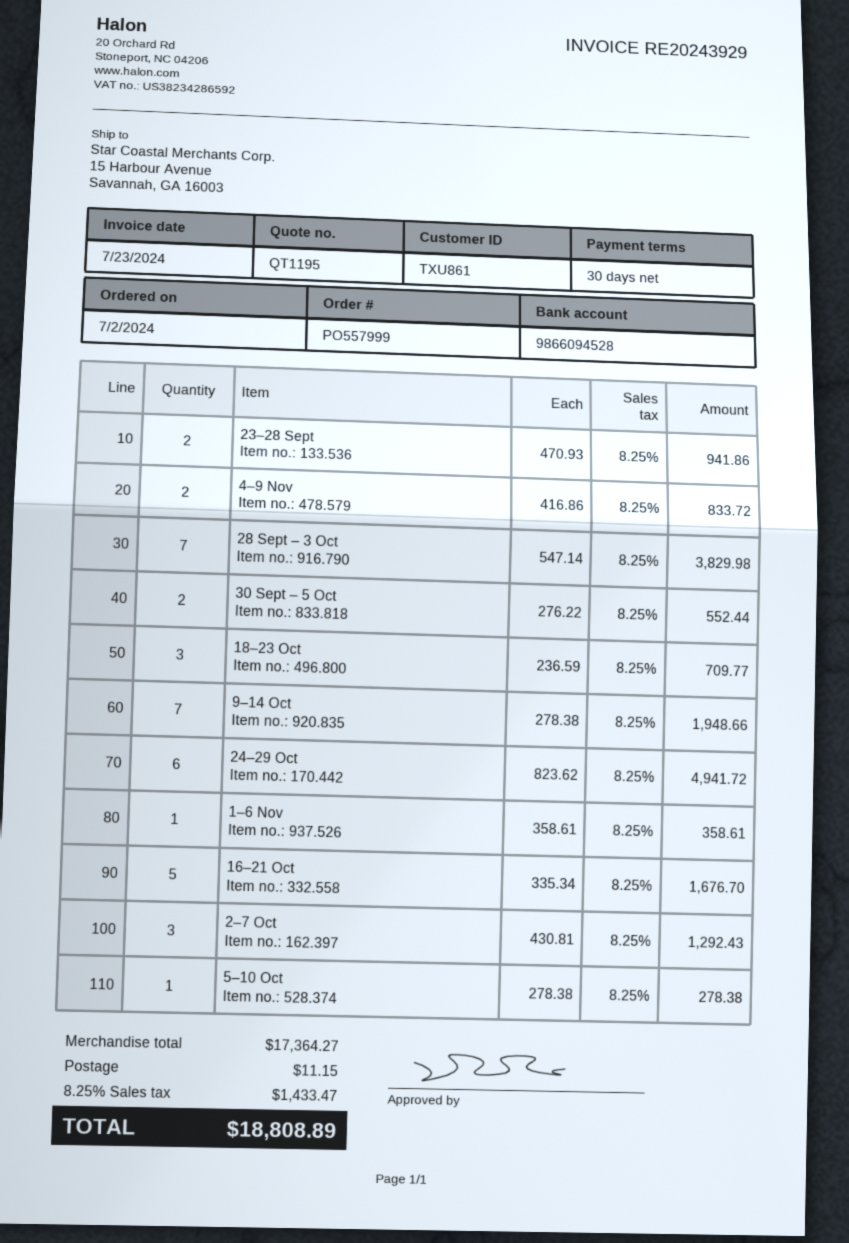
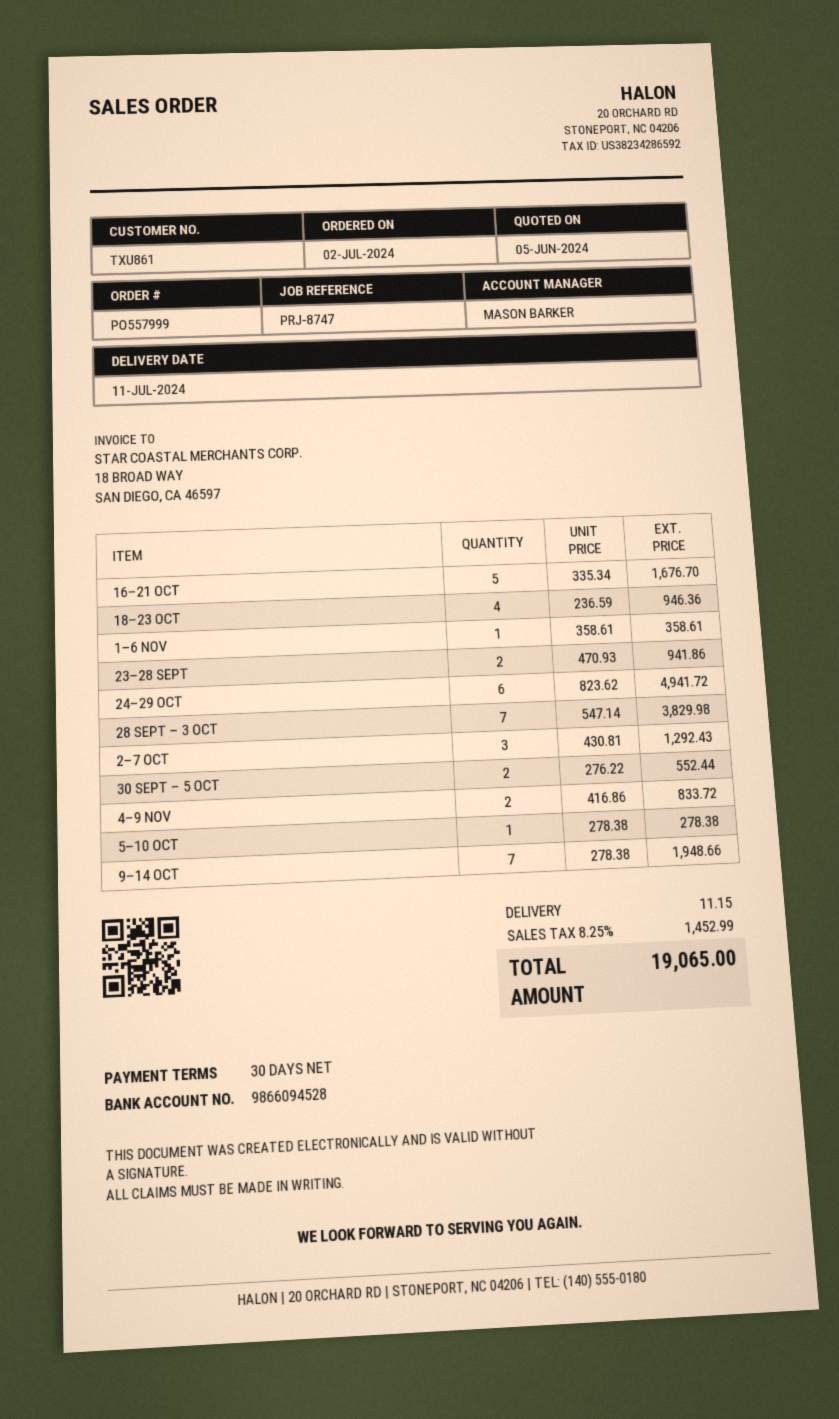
18–23 Oct: 3 x 236.59 = 709.77 -> 4 x 236.59 = 946.36
tax: 8.25% = 1433.47 -> 8.25% = 1452.99
total: 18808.89 -> 19065.00

